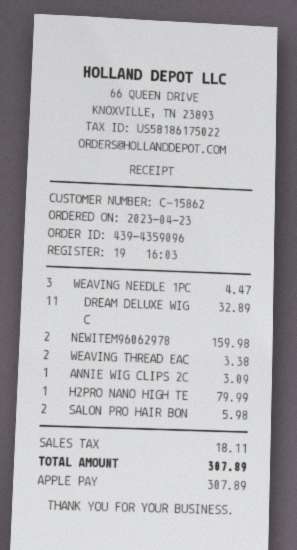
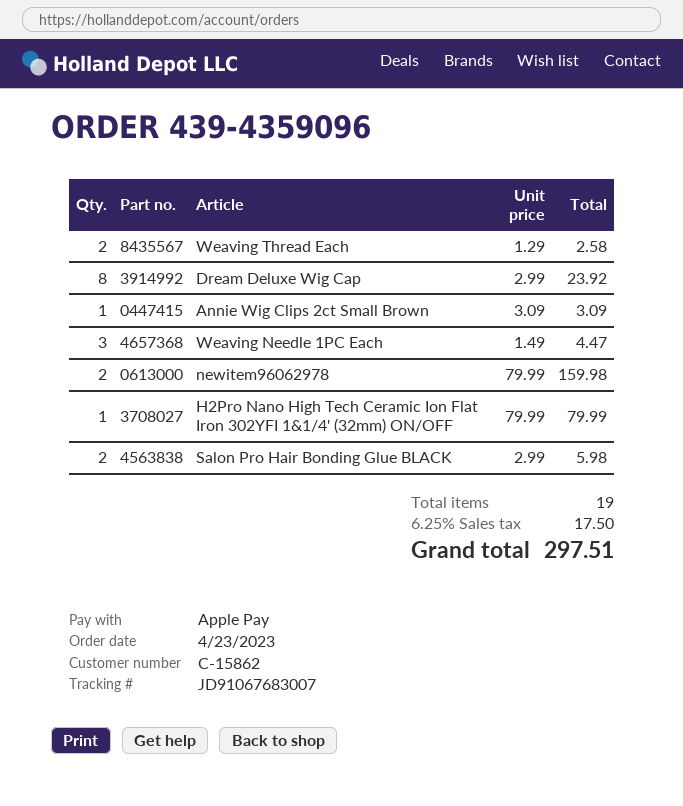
DREAM DELUXE WIG C: 11 for 32.89 -> 8 for 23.92
WEAVING THREAD EAC: 2 for 3.38 -> 2 for 2.58
tax: 18.11 -> 17.50
total: 307.89 -> 297.51

